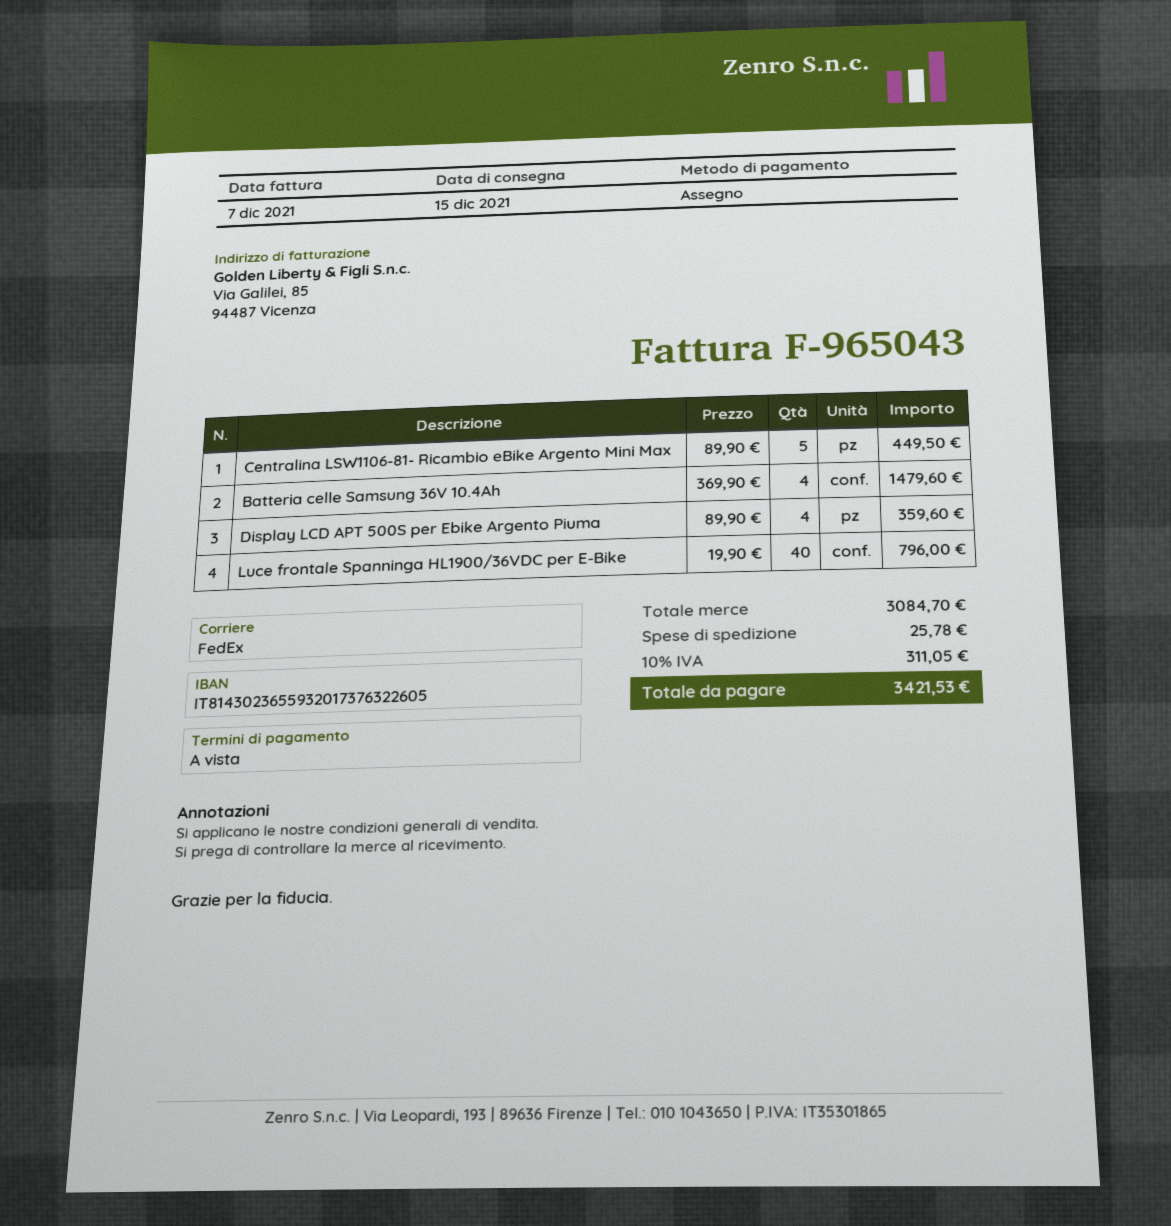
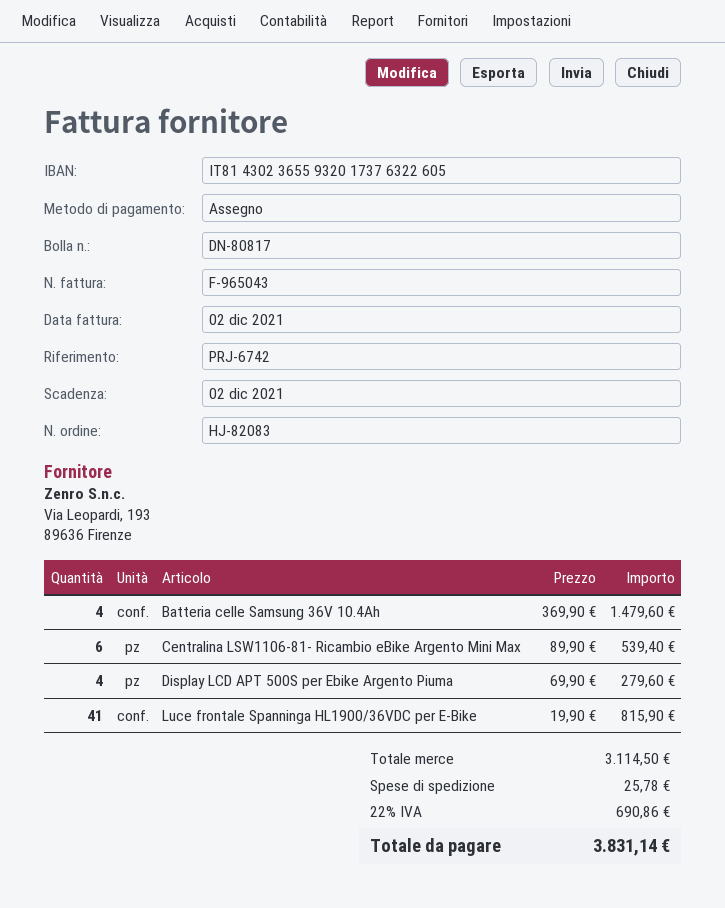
invoice date: 2021-12-07 -> 2021-12-02
Centralina LSW1106-81- Ricambio eBike Argento Mini Max: 5 x 89.90 = 449.50 -> 6 x 89.90 = 539.40
Display LCD APT 500S per Ebike Argento Piuma: 4 x 89.90 = 359.60 -> 4 x 69.90 = 279.60
Luce frontale Spanninga HL1900/36VDC per E-Bike: 40 x 19.90 = 796.00 -> 41 x 19.90 = 815.90
subtotal: 3084.70 -> 3114.50
tax: 10% = 311.05 -> 22% = 690.86
total: 3421.53 -> 3831.14

